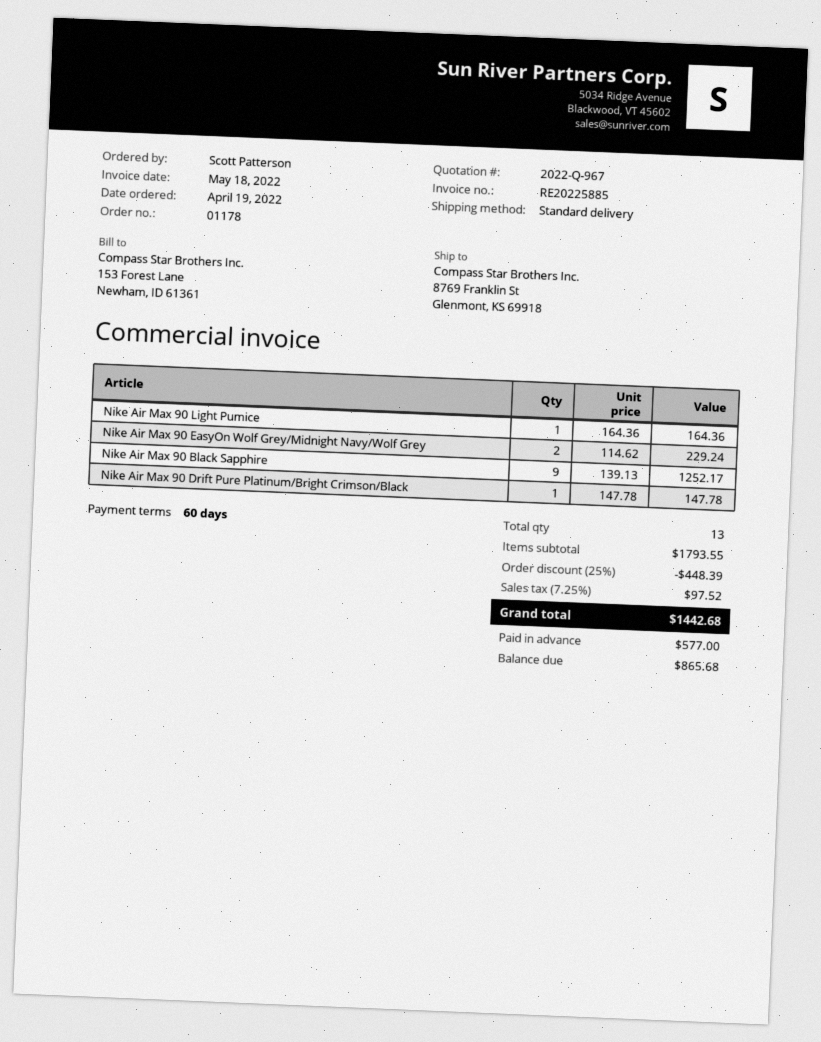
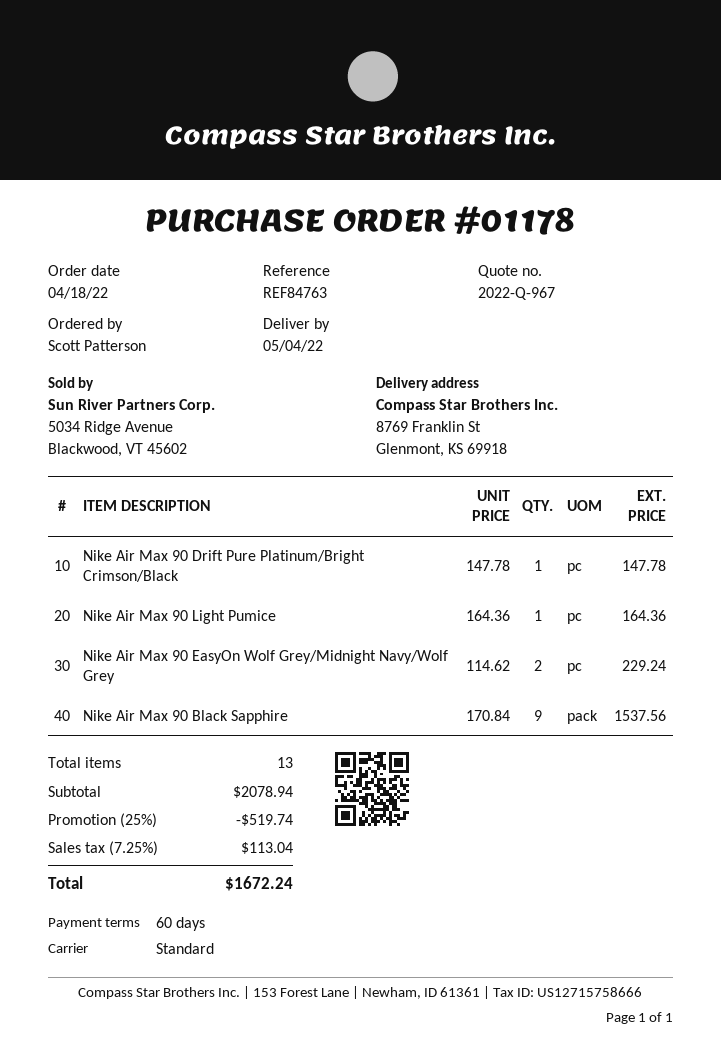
order date: 2022-04-19 -> 2022-04-18
Nike Air Max 90 Black Sapphire: 9 x 139.13 = 1252.17 -> 9 x 170.84 = 1537.56
subtotal: 1793.55 -> 2078.94
discount: 25% = 448.39 -> 25% = 519.74
tax: 7.25% = 97.52 -> 7.25% = 113.04
total: 1442.68 -> 1672.24

